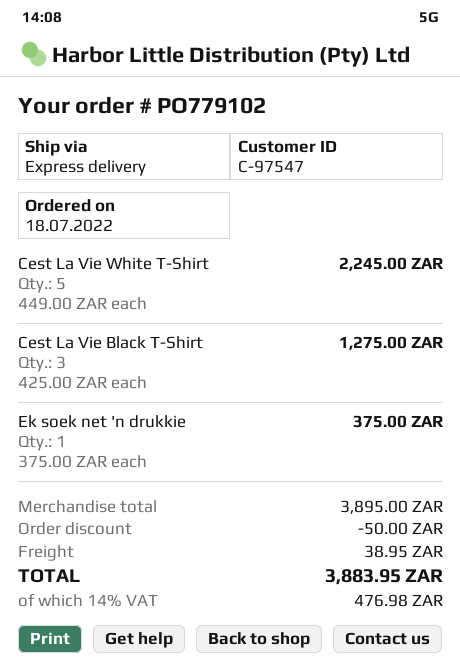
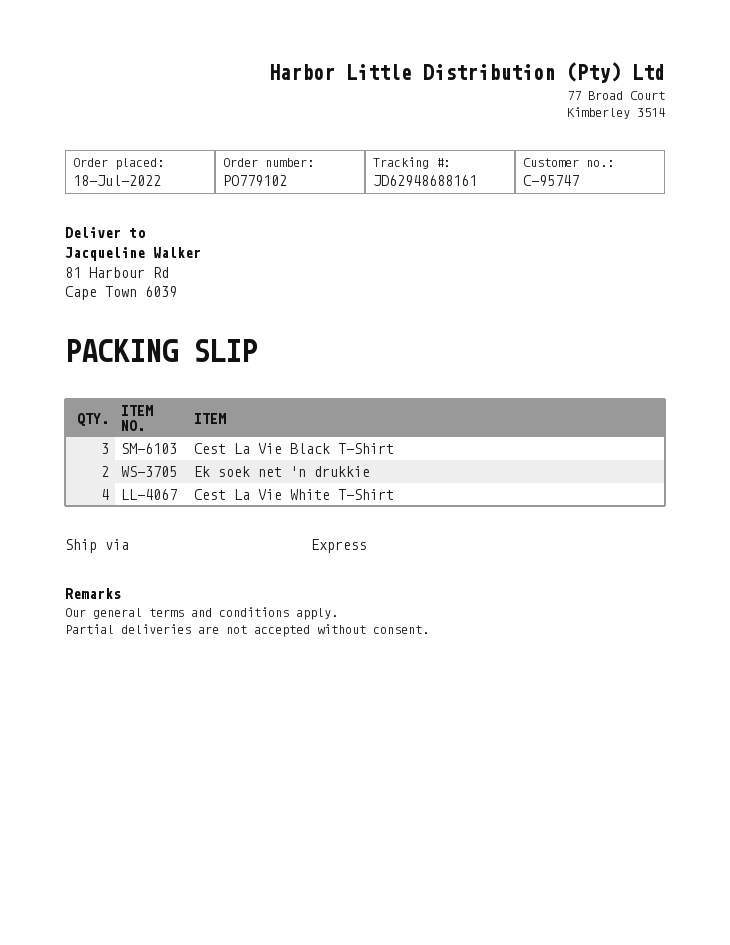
customer number: C-97547 -> C-95747
Cest La Vie White T-Shirt: 5 -> 4
Ek soek net 'n drukkie: 1 -> 2

